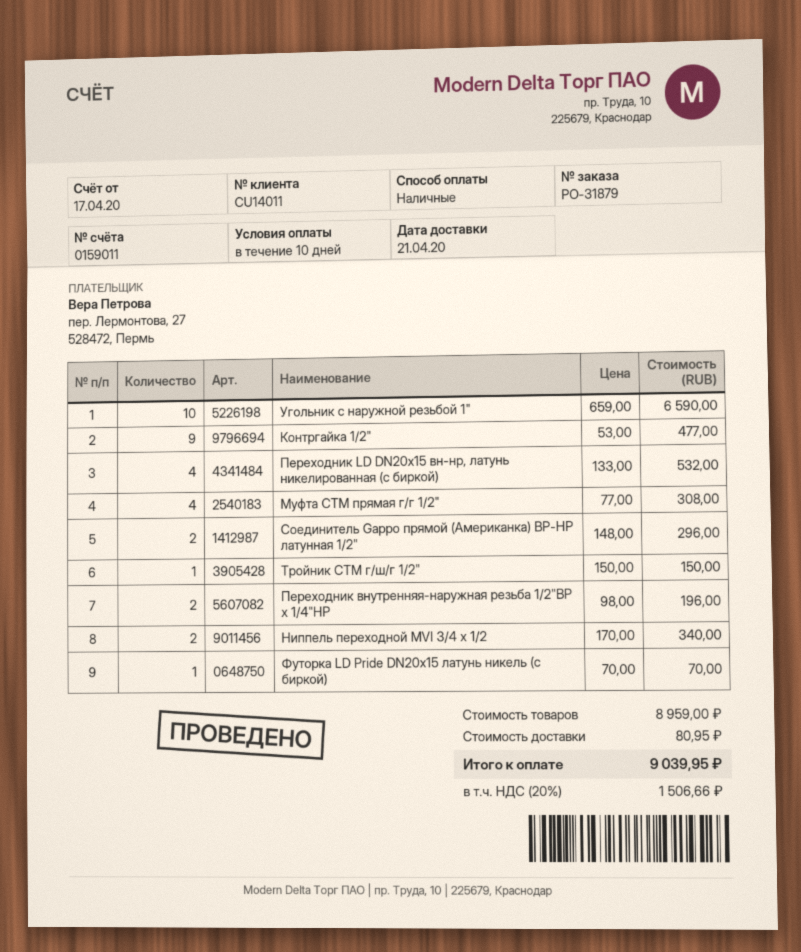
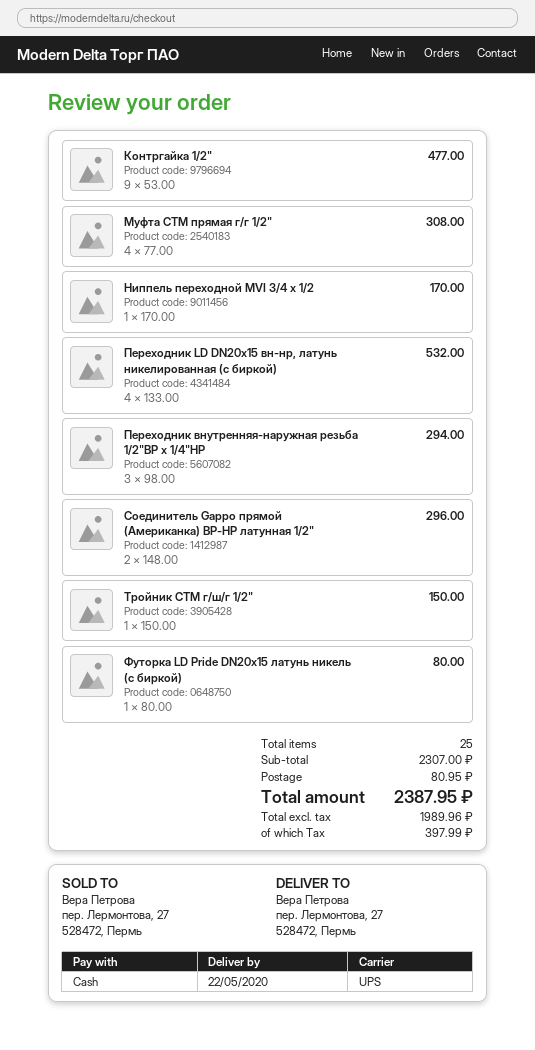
delivery date: 2020-04-21 -> 2020-05-22
Угольник с наружной резьбой 1": 10 x 659.00 = 6590.00 -> none
Переходник внутренняя-наружная резьба 1/2"ВР х 1/4"НР: 2 x 98.00 = 196.00 -> 3 x 98.00 = 294.00
Ниппель переходной MVI 3/4 х 1/2: 2 x 170.00 = 340.00 -> 1 x 170.00 = 170.00
Футорка LD Pride DN20х15 латунь никель (с биркой): 1 x 70.00 = 70.00 -> 1 x 80.00 = 80.00
subtotal: 8959.00 -> 2307.00
tax: 1506.66 -> 397.99
total: 9039.95 -> 2387.95

